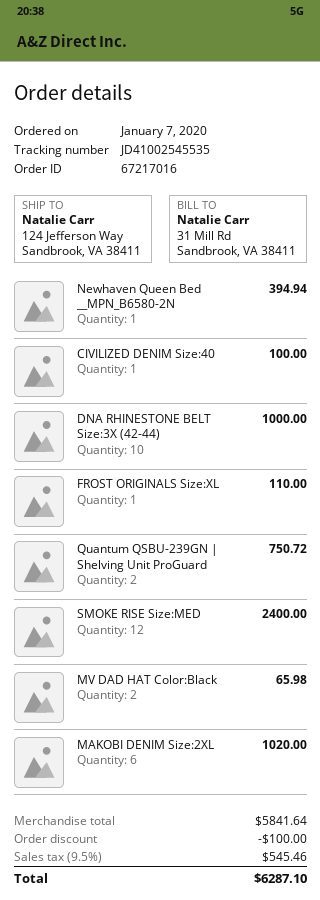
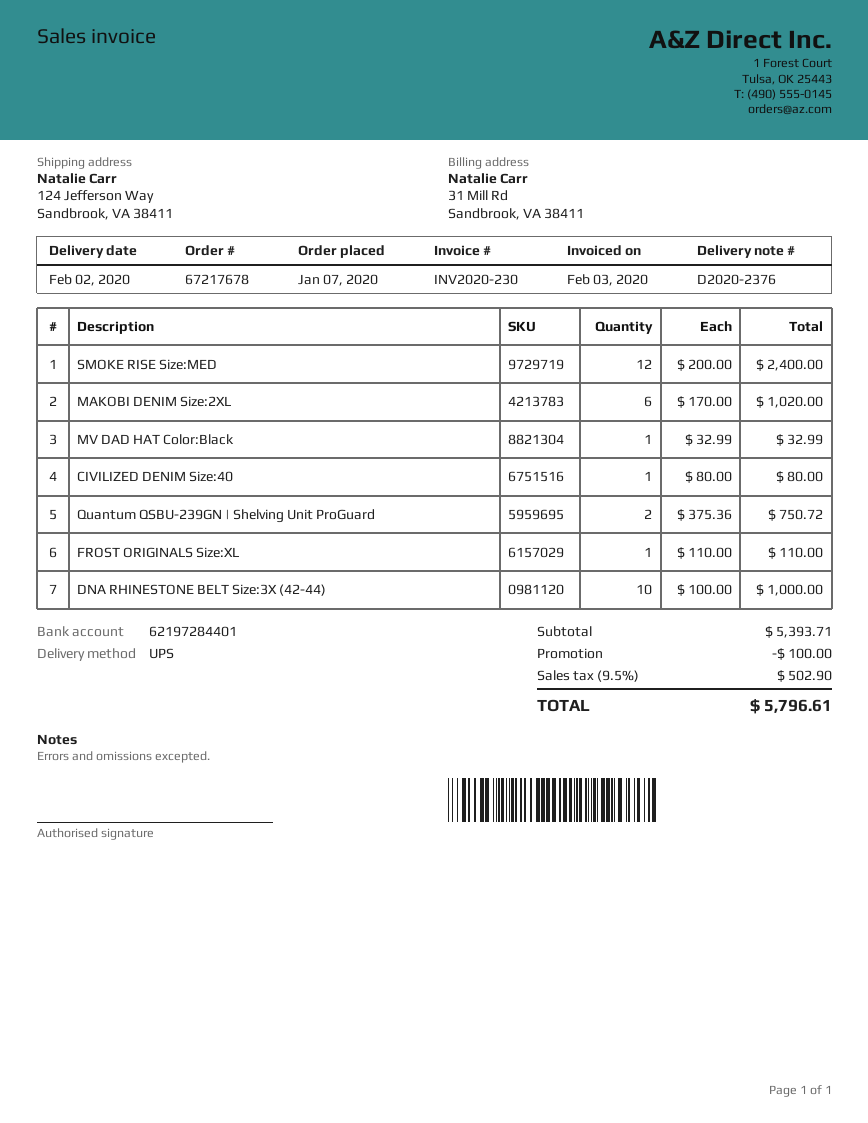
order number: 67217016 -> 67217678
Newhaven Queen Bed __MPN_B6580-2N: 1 for 394.94 -> none
CIVILIZED DENIM Size:40: 1 for 100.00 -> 1 for 80.00
MV DAD HAT Color:Black: 2 for 65.98 -> 1 for 32.99
subtotal: 5841.64 -> 5393.71
tax: 9.5% = 545.46 -> 9.5% = 502.90
total: 6287.10 -> 5796.61

